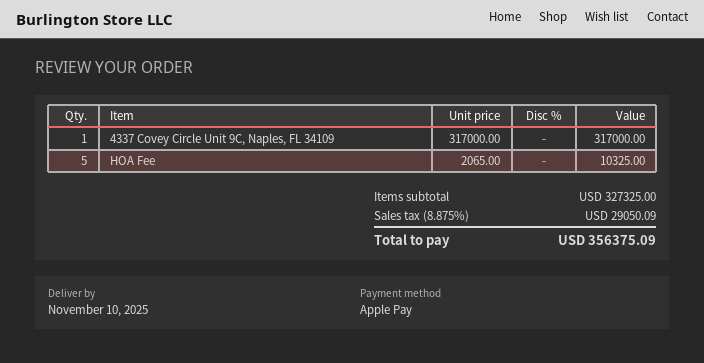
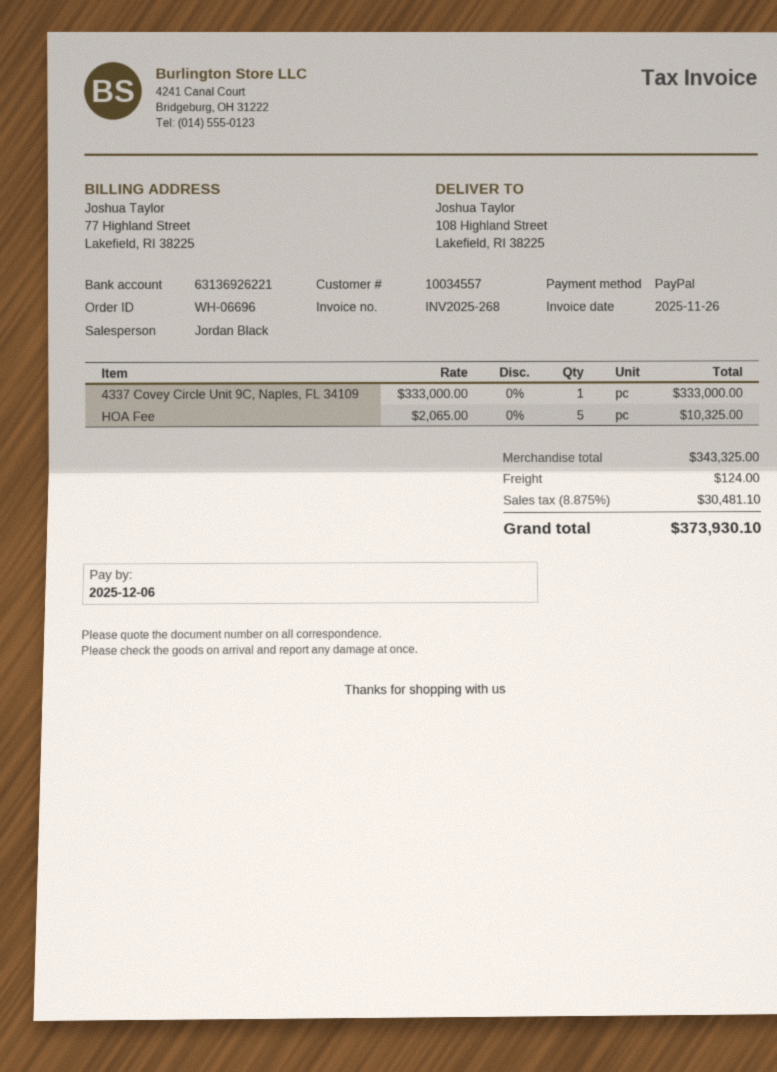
payment method: Apple Pay -> PayPal
4337 Covey Circle Unit 9C, Naples, FL 34109: 1 x 317000.00 = 317000.00 -> 1 x 333000.00 = 333000.00
subtotal: 327325.00 -> 343325.00
shipping: none -> 124.00
tax: 8.875% = 29050.09 -> 8.875% = 30481.10
total: 356375.09 -> 373930.10

